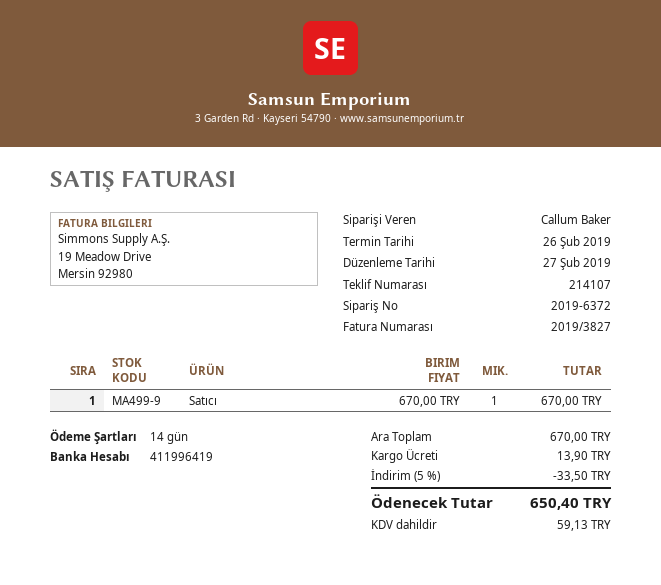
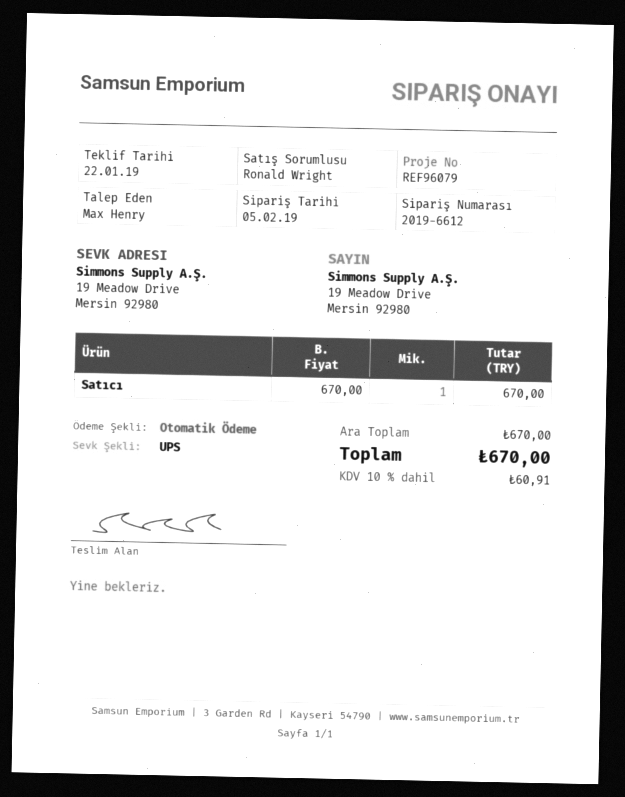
order number: 2019-6372 -> 2019-6612
ordered by: Callum Baker -> Max Henry
discount: 5% = 33.50 -> none
shipping: 13.90 -> none
tax: 59.13 -> 60.91
total: 650.40 -> 670.00

